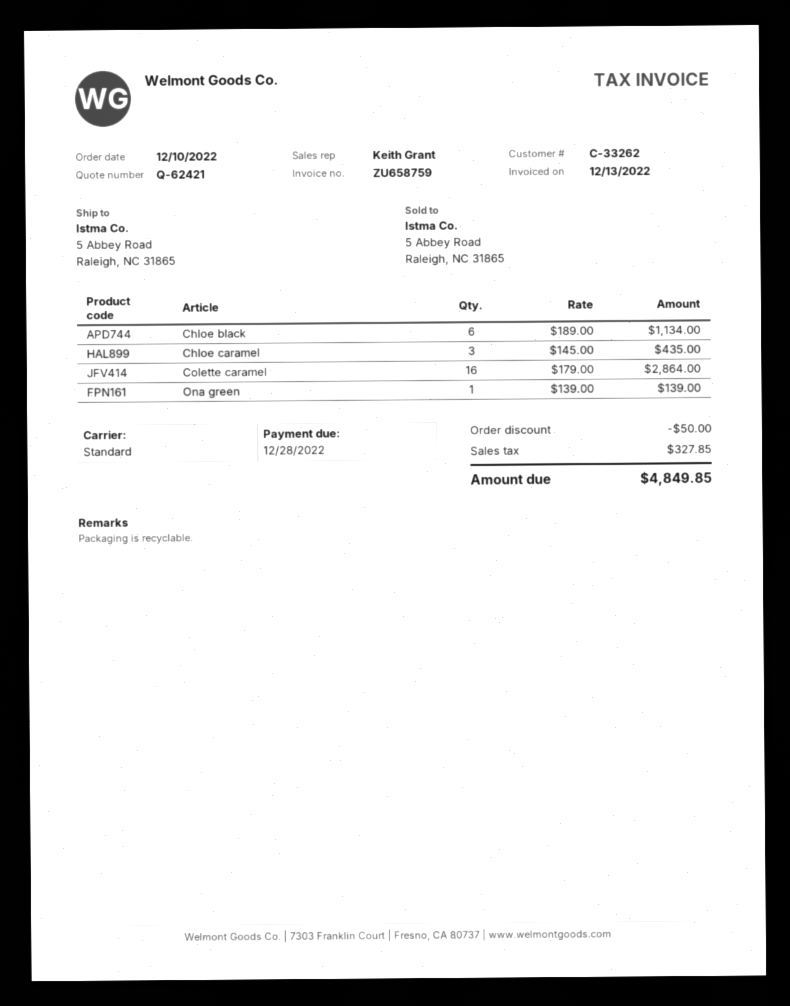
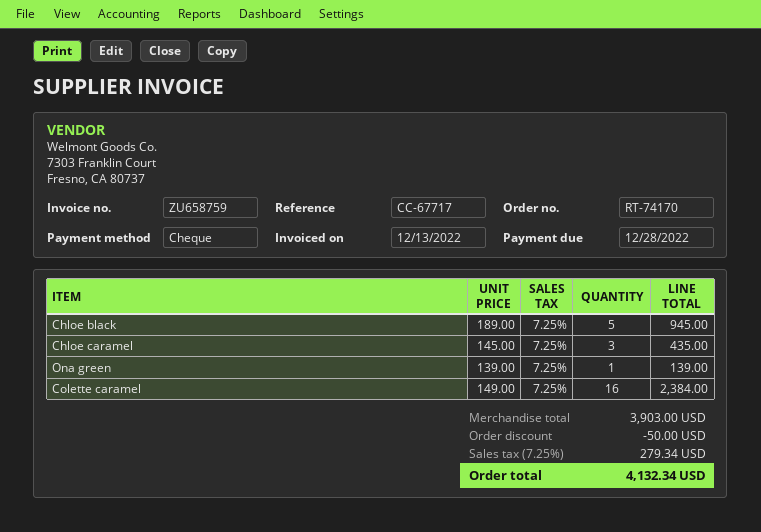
Chloe black: 6 x 189.00 = 1134.00 -> 5 x 189.00 = 945.00
Colette caramel: 16 x 179.00 = 2864.00 -> 16 x 149.00 = 2384.00
tax: 327.85 -> 279.34
total: 4849.85 -> 4132.34

